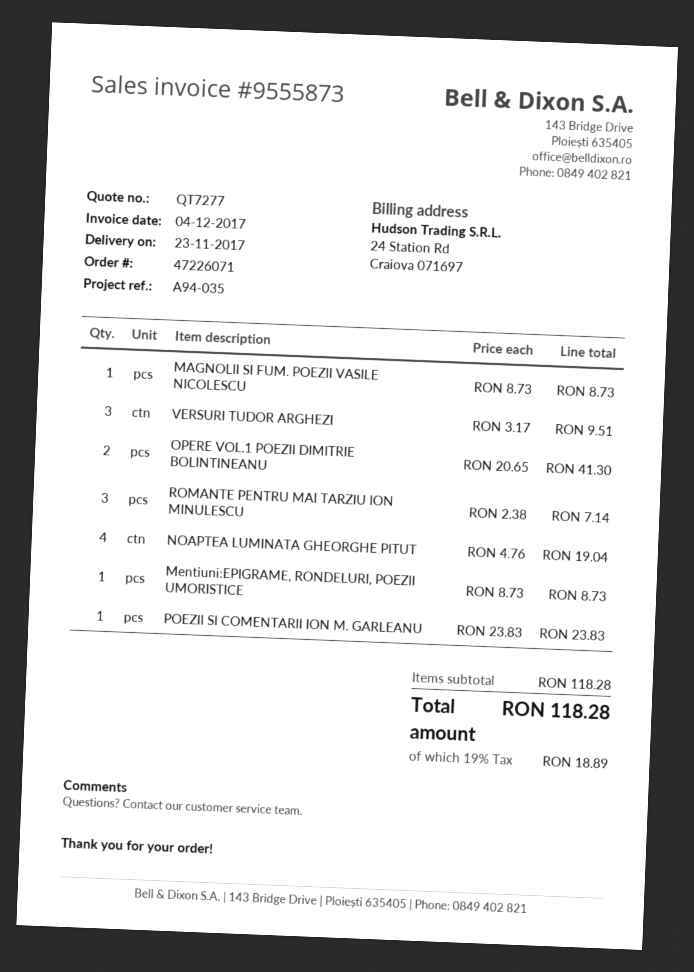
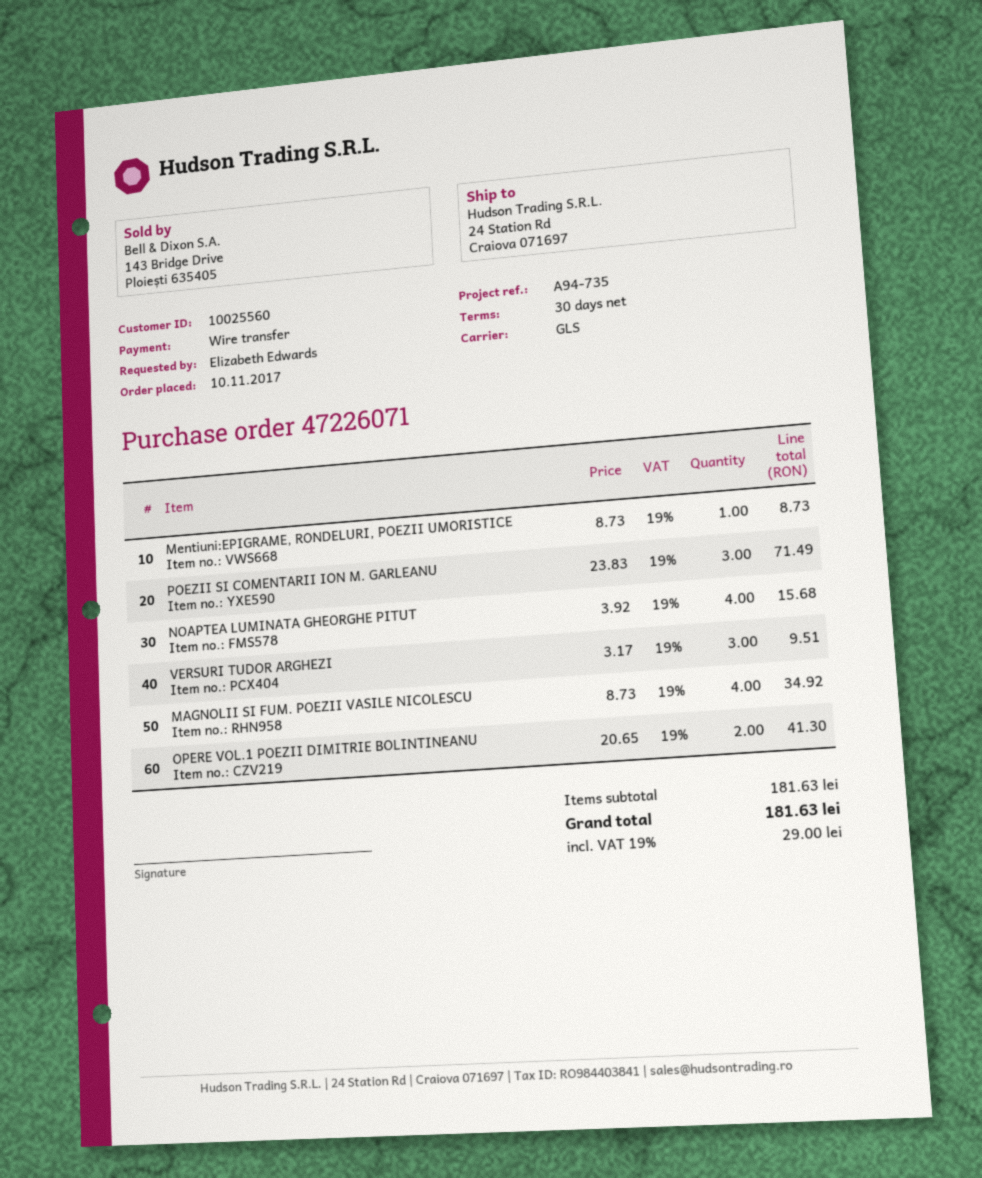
reference: A94-035 -> A94-735
MAGNOLII SI FUM. POEZII VASILE NICOLESCU: 1 x 8.73 = 8.73 -> 4 x 8.73 = 34.92
ROMANTE PENTRU MAI TARZIU ION MINULESCU: 3 x 2.38 = 7.14 -> none
NOAPTEA LUMINATA GHEORGHE PITUT: 4 x 4.76 = 19.04 -> 4 x 3.92 = 15.68
POEZII SI COMENTARII ION M. GARLEANU: 1 x 23.83 = 23.83 -> 3 x 23.83 = 71.49
subtotal: 118.28 -> 181.63
tax: 19% = 18.89 -> 19% = 29.00
total: 118.28 -> 181.63

